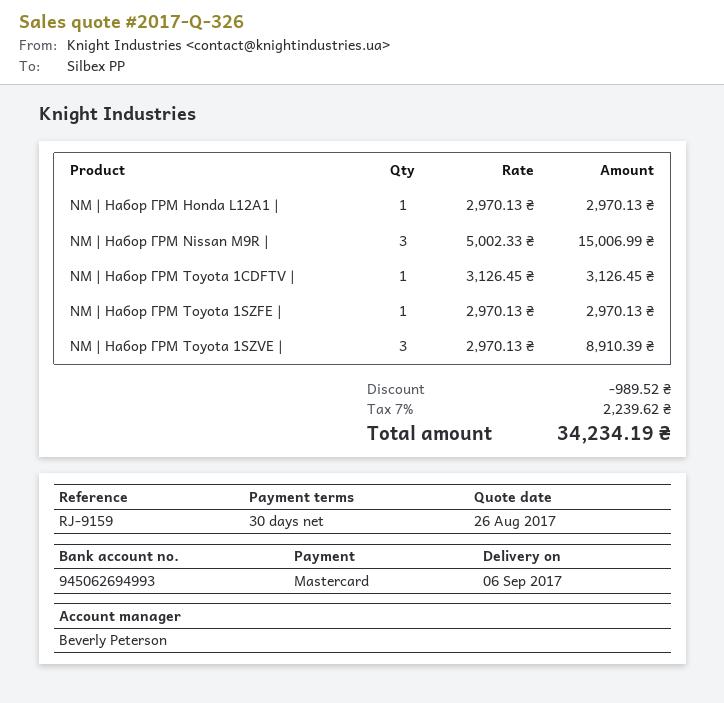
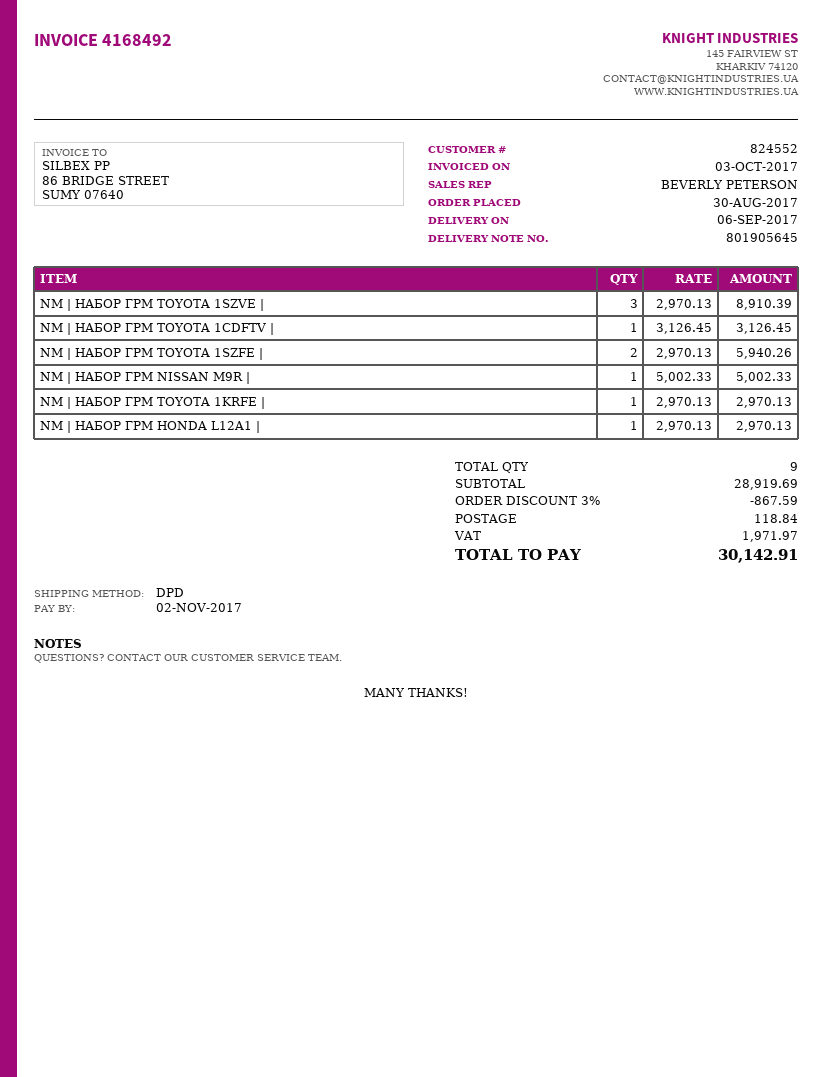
NM | Набор ГРМ Nissan M9R |: 3 x 5002.33 = 15006.99 -> 1 x 5002.33 = 5002.33
NM | Набор ГРМ Toyota 1SZFE |: 1 x 2970.13 = 2970.13 -> 2 x 2970.13 = 5940.26
NM | НАБОР ГРМ TOYOTA 1KRFE |: none -> 1 x 2970.13 = 2970.13
discount: 989.52 -> 867.59
shipping: none -> 118.84
tax: 2239.62 -> 1971.97
total: 34234.19 -> 30142.91

